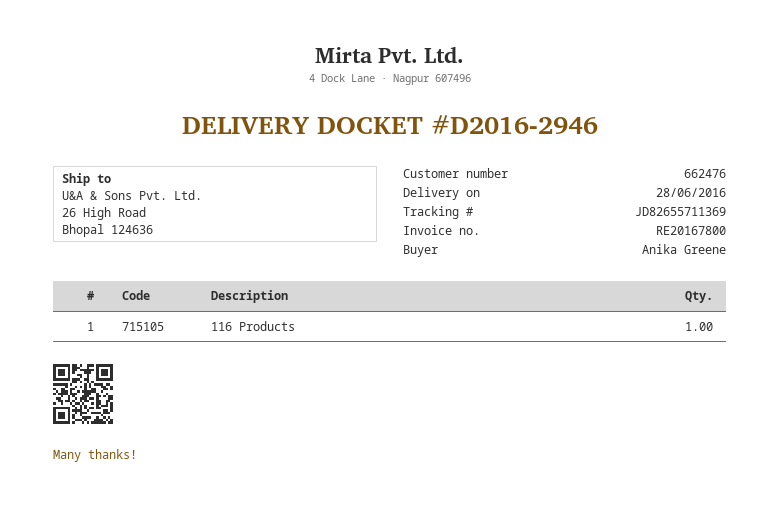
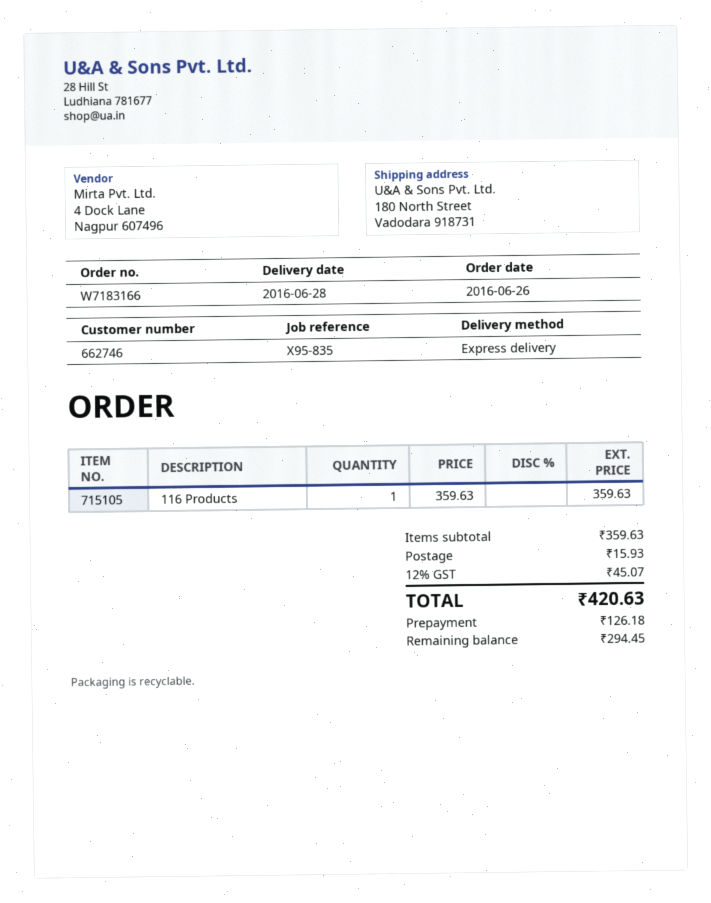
customer number: 662476 -> 662746
ship to: 26 High Road, Bhopal 124636 -> 180 North Street, Vadodara 918731

